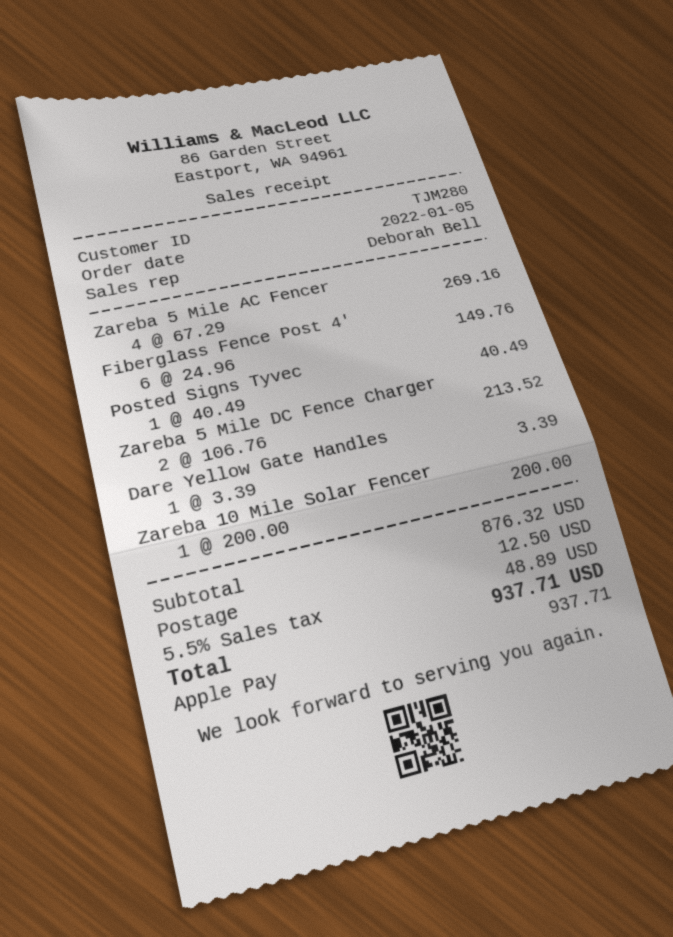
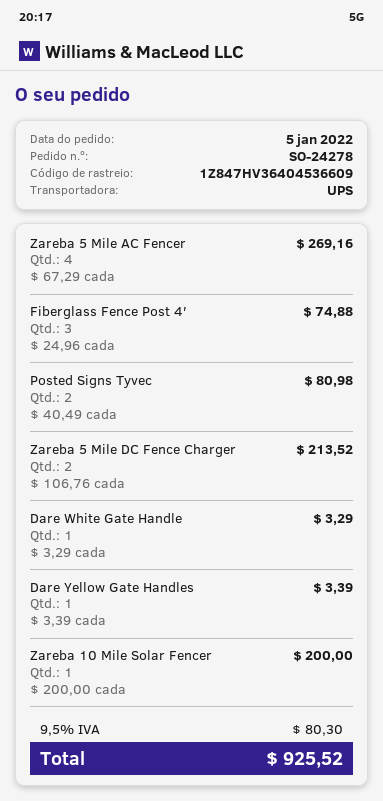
Fiberglass Fence Post 4′: 6 x 24.96 = 149.76 -> 3 x 24.96 = 74.88
Posted Signs Tyvec: 1 x 40.49 = 40.49 -> 2 x 40.49 = 80.98
Dare White Gate Handle: none -> 1 x 3.29 = 3.29
shipping: 12.50 -> none
tax: 5.5% = 48.89 -> 9.5% = 80.30
total: 937.71 -> 925.52

